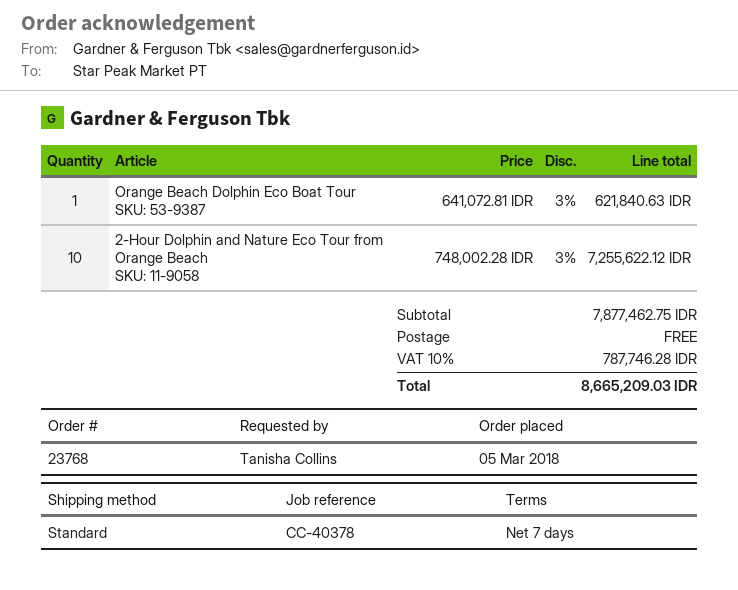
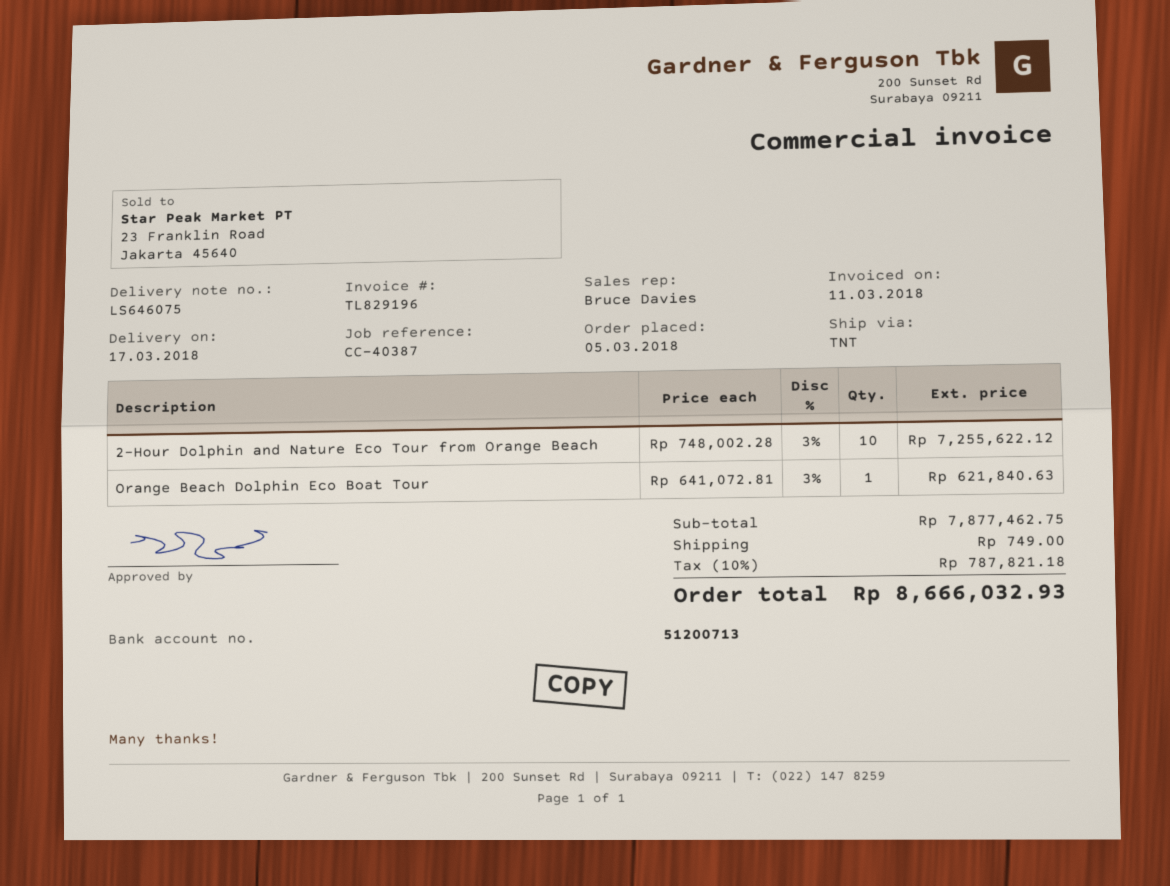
reference: CC-40378 -> CC-40387
shipping method: standard -> TNT
shipping: 0.00 -> 749.00
tax: 10% = 787746.28 -> 10% = 787821.18
total: 8665209.03 -> 8666032.93

